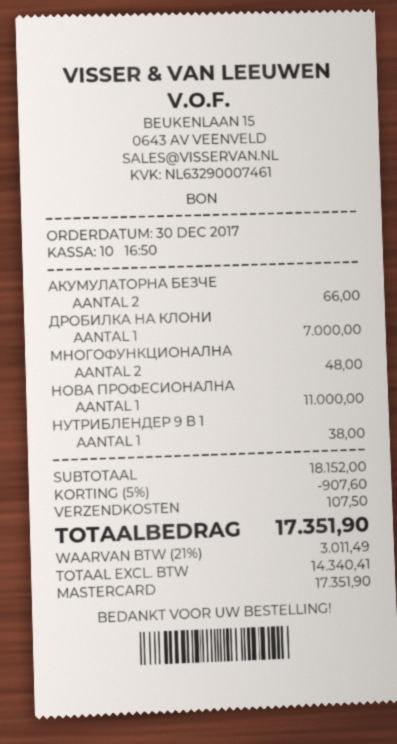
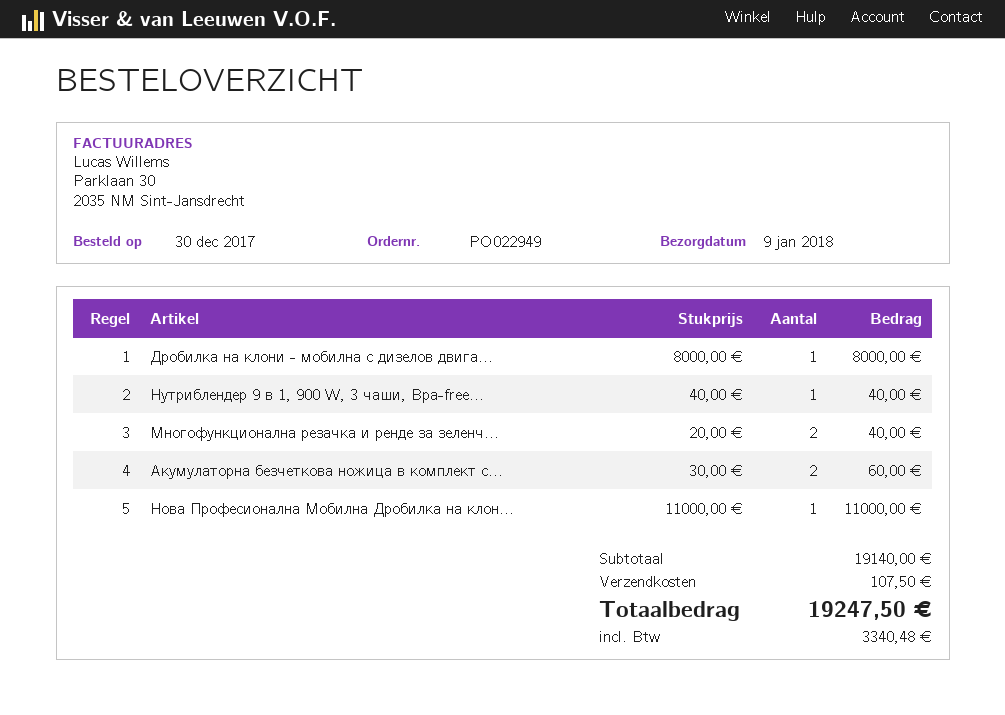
АКУМУЛАТОРНА БЕЗЧЕ: 2 for 66.00 -> 2 for 60.00
ДРОБИЛКА НА КЛОНИ: 1 for 7000.00 -> 1 for 8000.00
МНОГОФУНКЦИОНАЛНА: 2 for 48.00 -> 2 for 40.00
НУТРИБЛЕНДЕР 9 В 1: 1 for 38.00 -> 1 for 40.00
subtotal: 18152.00 -> 19140.00
discount: 5% = 907.60 -> none
tax: 3011.49 -> 3340.48
total: 17351.90 -> 19247.50

